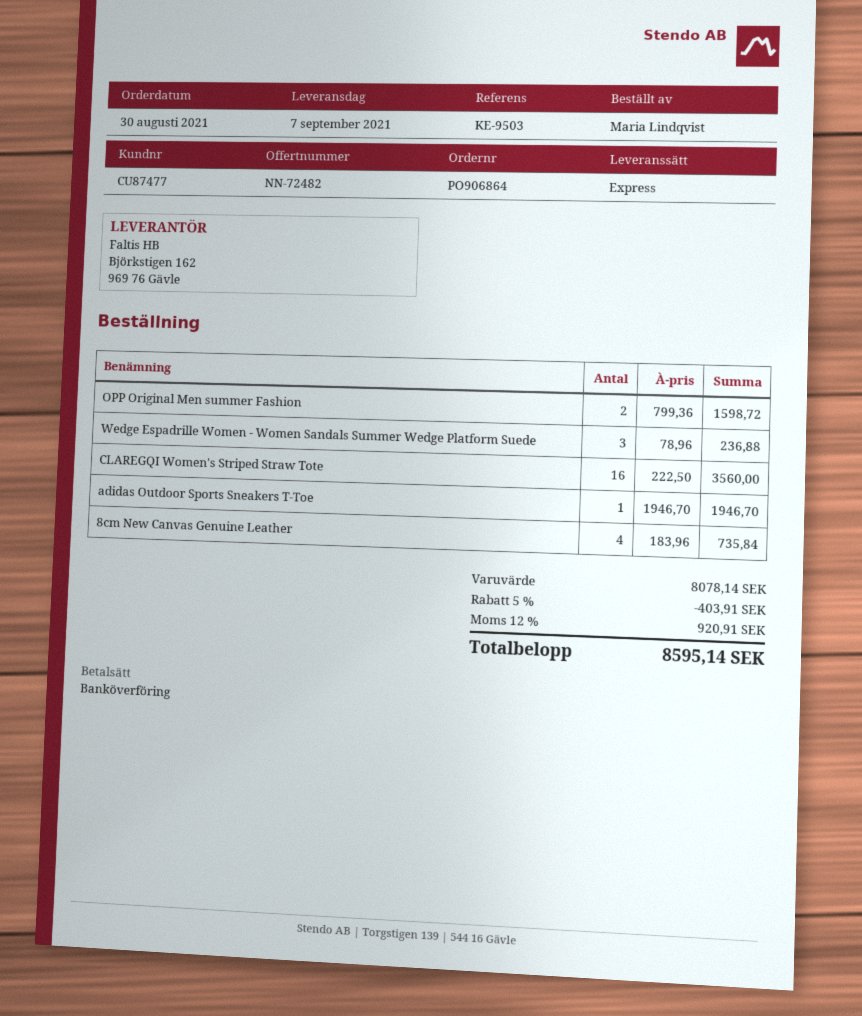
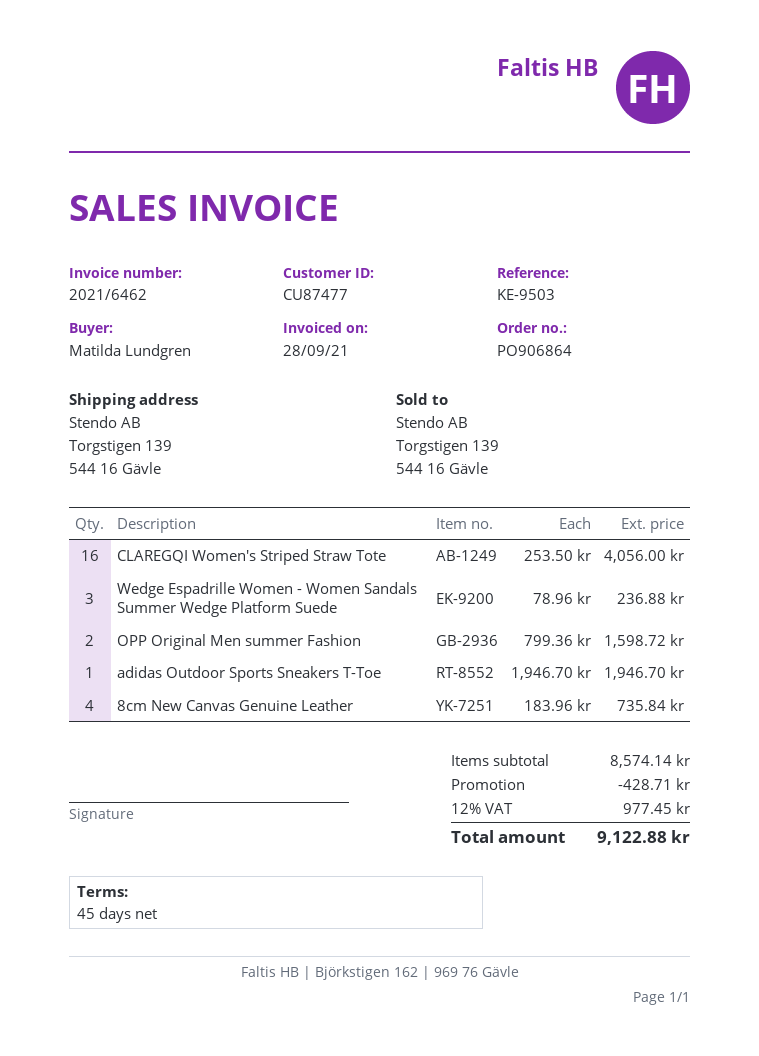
ordered by: Maria Lindqvist -> Matilda Lundgren
CLAREGQI Women's Striped Straw Tote: 16 x 222.50 = 3560.00 -> 16 x 253.50 = 4056.00
subtotal: 8078.14 -> 8574.14
discount: 403.91 -> 428.71
tax: 12% = 920.91 -> 12% = 977.45
total: 8595.14 -> 9122.88

